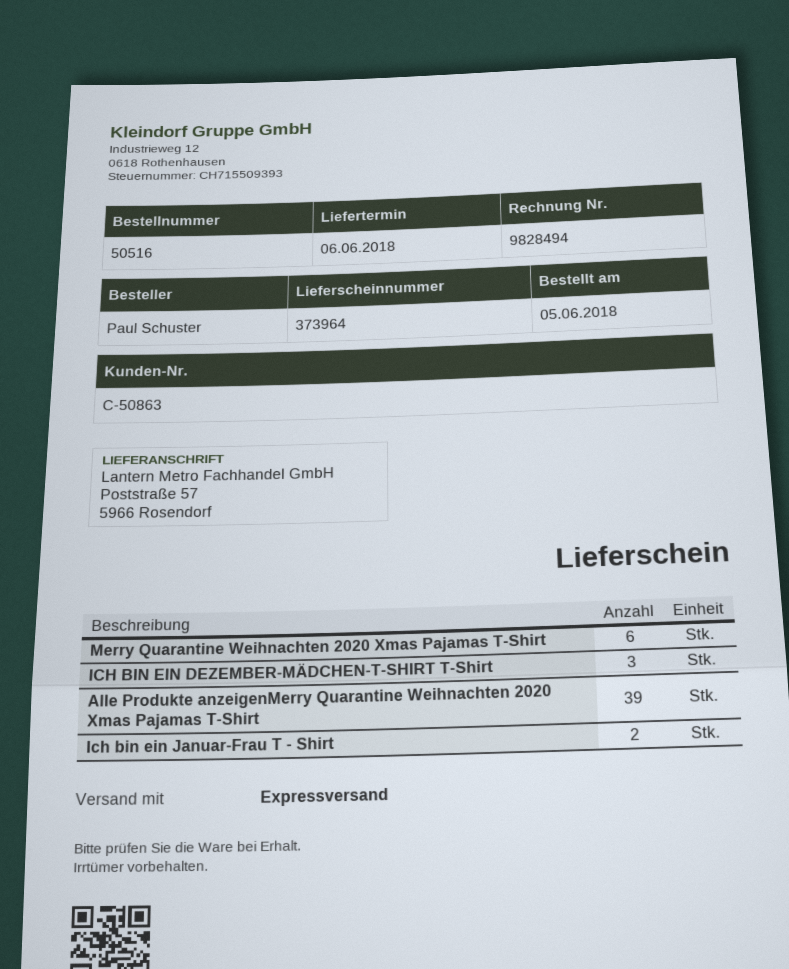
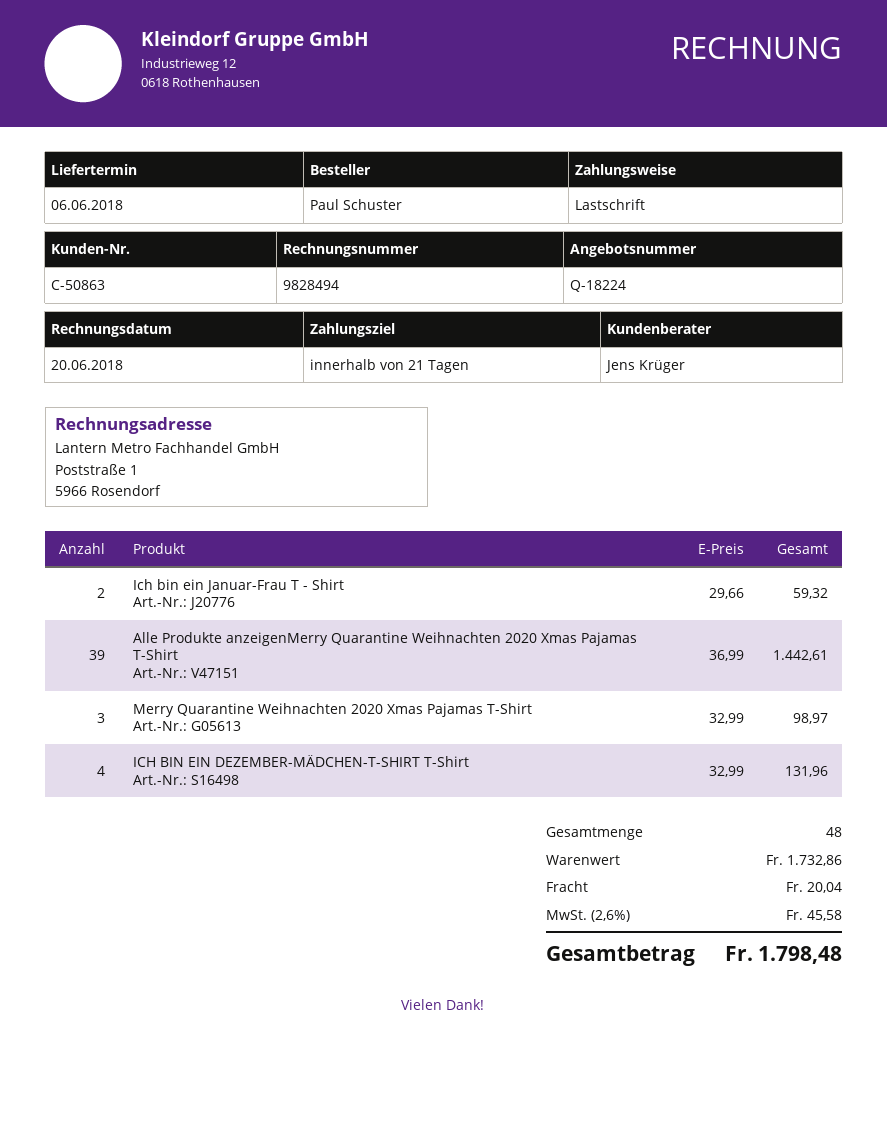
Merry Quarantine Weihnachten 2020 Xmas Pajamas T-Shirt: 6 -> 3
ICH BIN EIN DEZEMBER-MÄDCHEN-T-SHIRT T-Shirt: 3 -> 4

